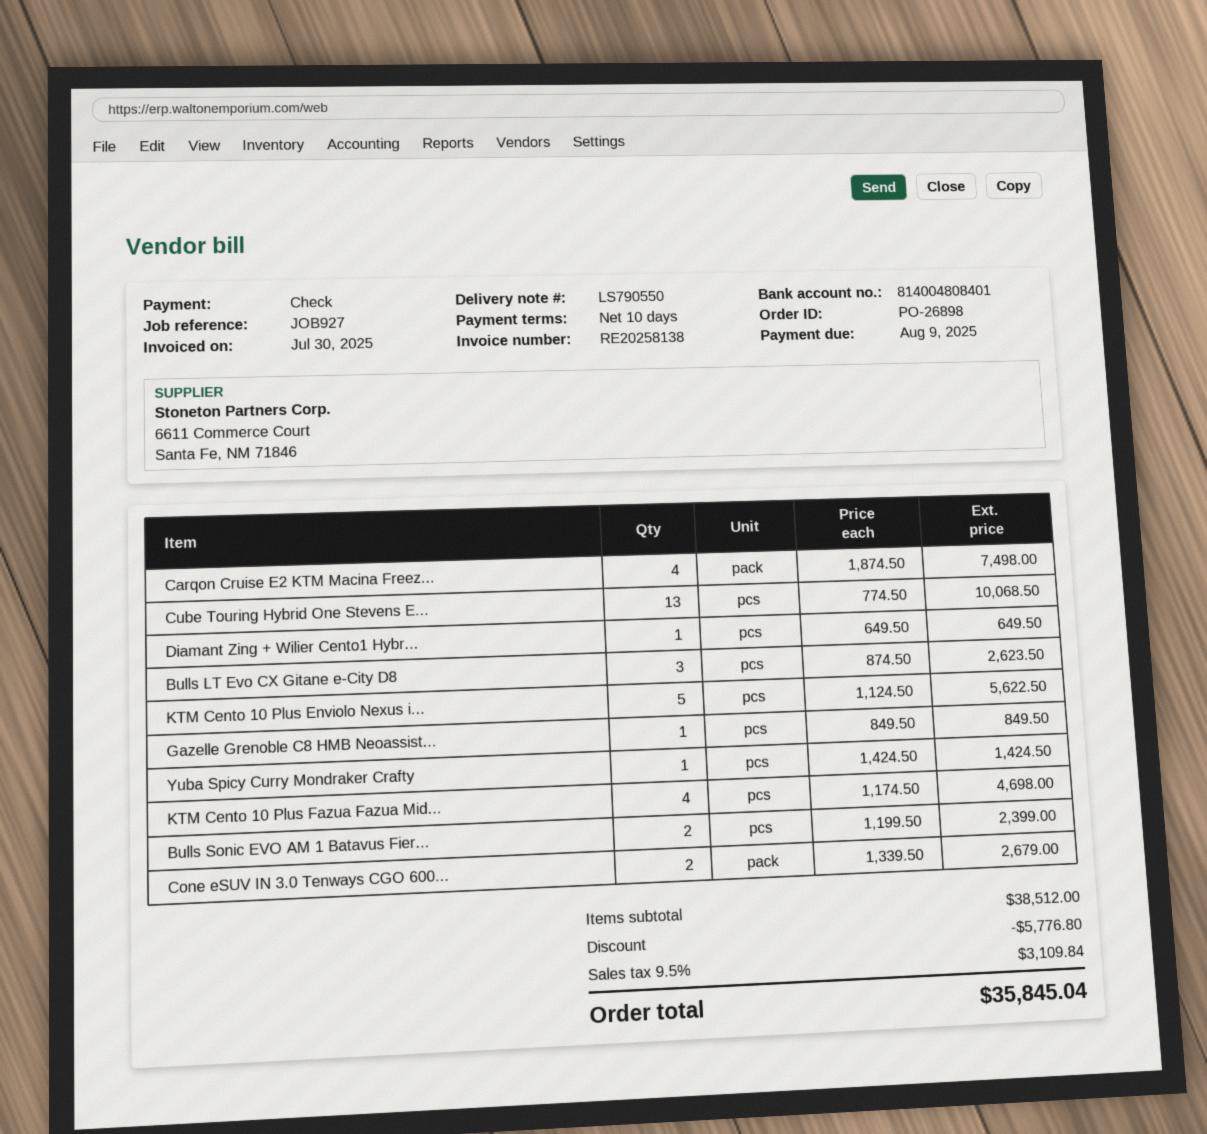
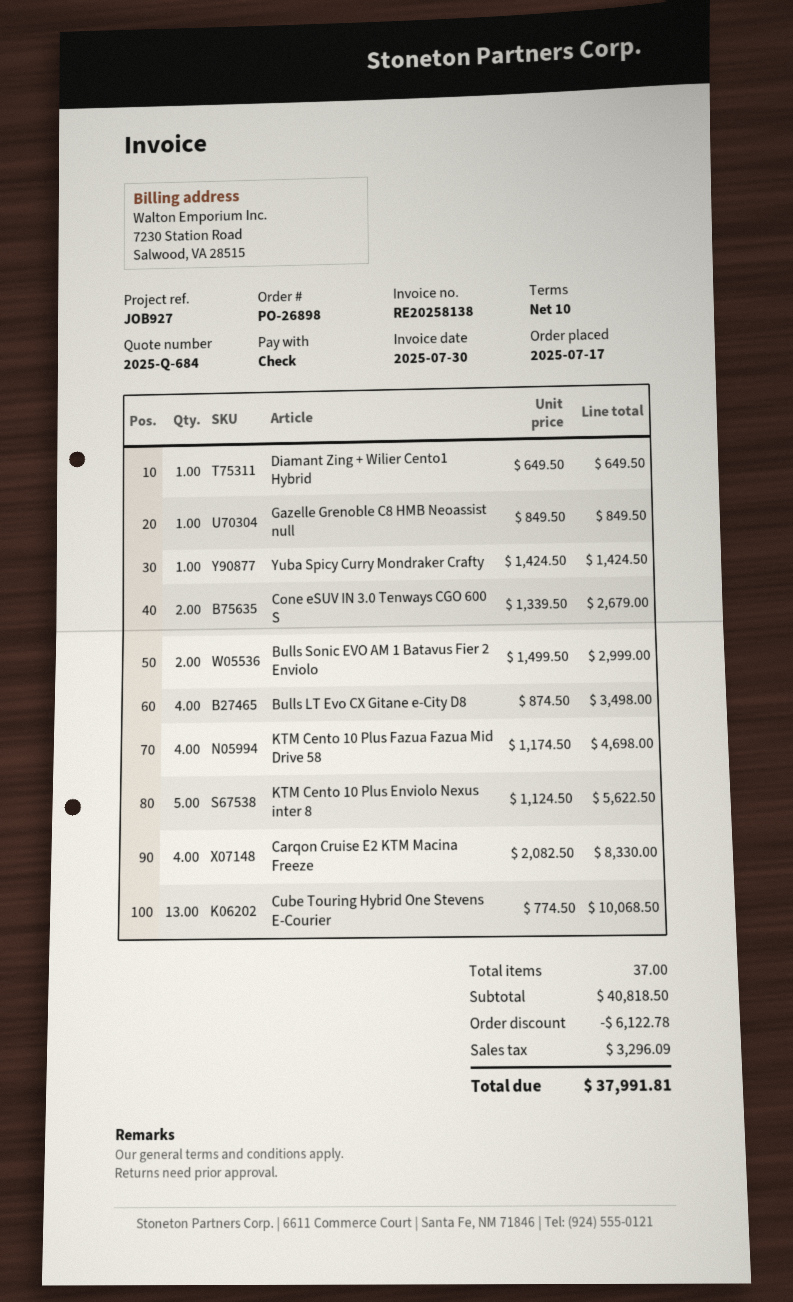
Carqon Cruise E2 KTM Macina Freez...: 4 x 1874.50 = 7498.00 -> 4 x 2082.50 = 8330.00
Bulls LT Evo CX Gitane e-City D8: 3 x 874.50 = 2623.50 -> 4 x 874.50 = 3498.00
Bulls Sonic EVO AM 1 Batavus Fier...: 2 x 1199.50 = 2399.00 -> 2 x 1499.50 = 2999.00
subtotal: 38512.00 -> 40818.50
discount: 5776.80 -> 6122.78
tax: 3109.84 -> 3296.09
total: 35845.04 -> 37991.81

